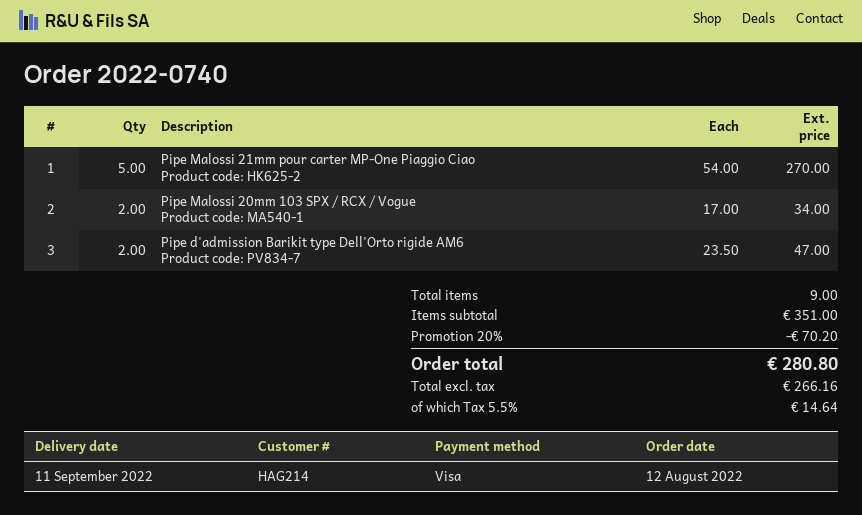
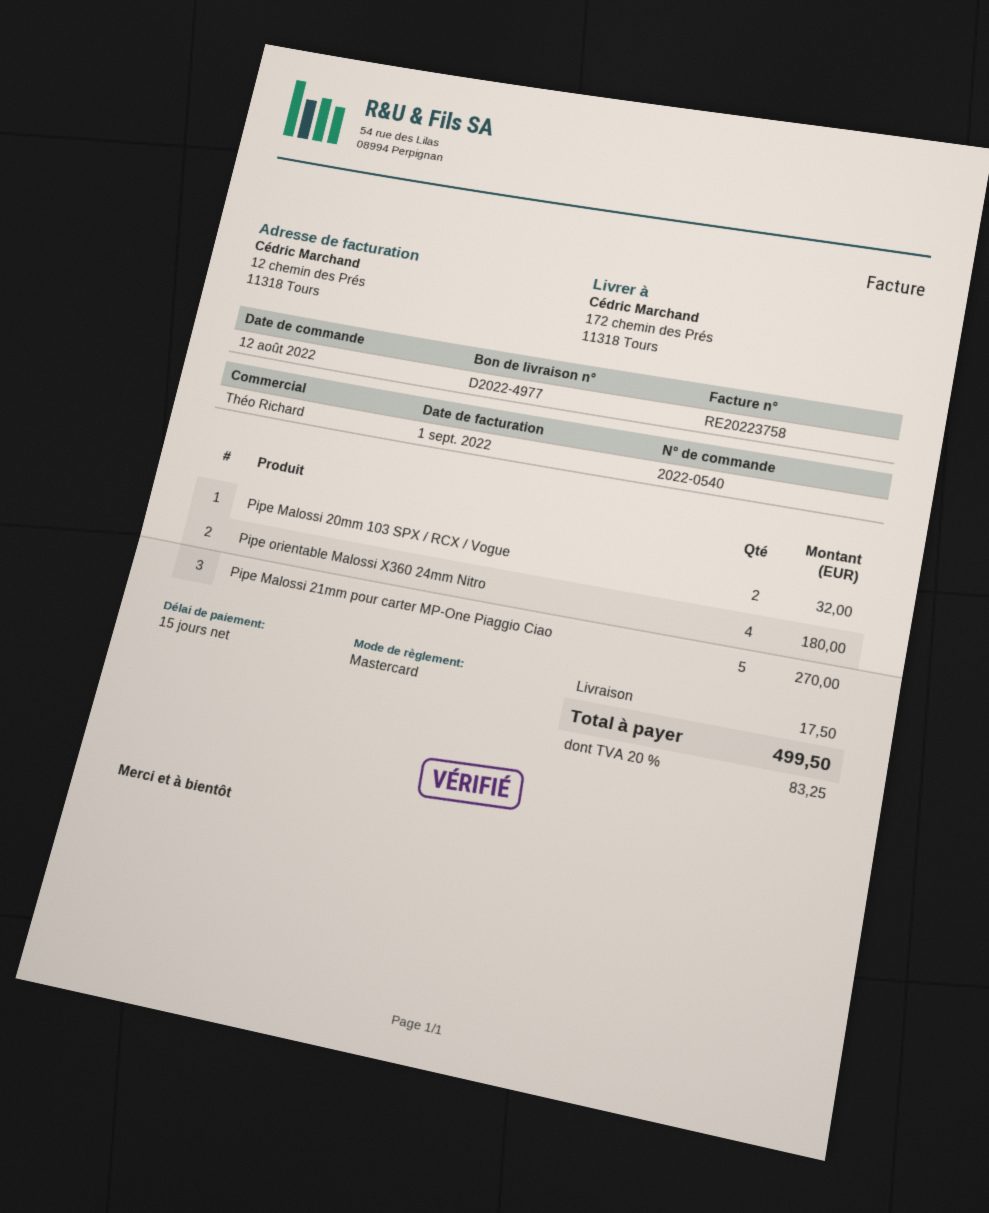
order number: 2022-0740 -> 2022-0540
payment method: Visa -> Mastercard
Pipe Malossi 20mm 103 SPX / RCX / Vogue: 2 for 34.00 -> 2 for 32.00
Pipe d'admission Barikit type Dell'Orto rigide AM6: 2 for 47.00 -> none
Pipe orientable Malossi X360 24mm Nitro: none -> 4 for 180.00
discount: 20% = 70.20 -> none
shipping: none -> 17.50
tax: 5.5% = 14.64 -> 20% = 83.25
total: 280.80 -> 499.50

